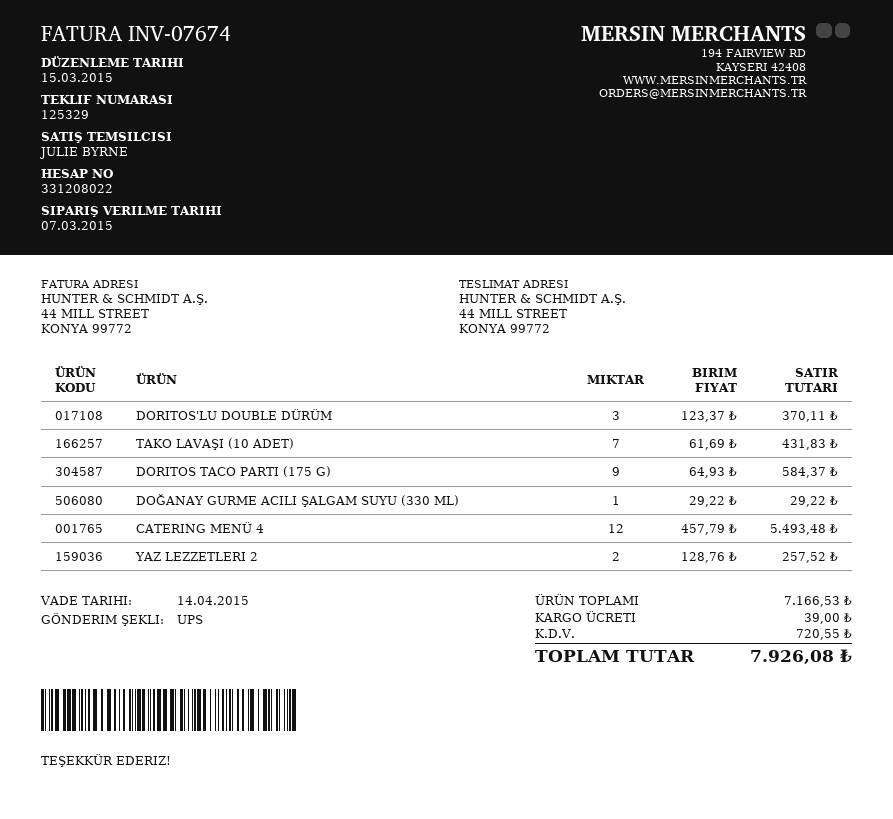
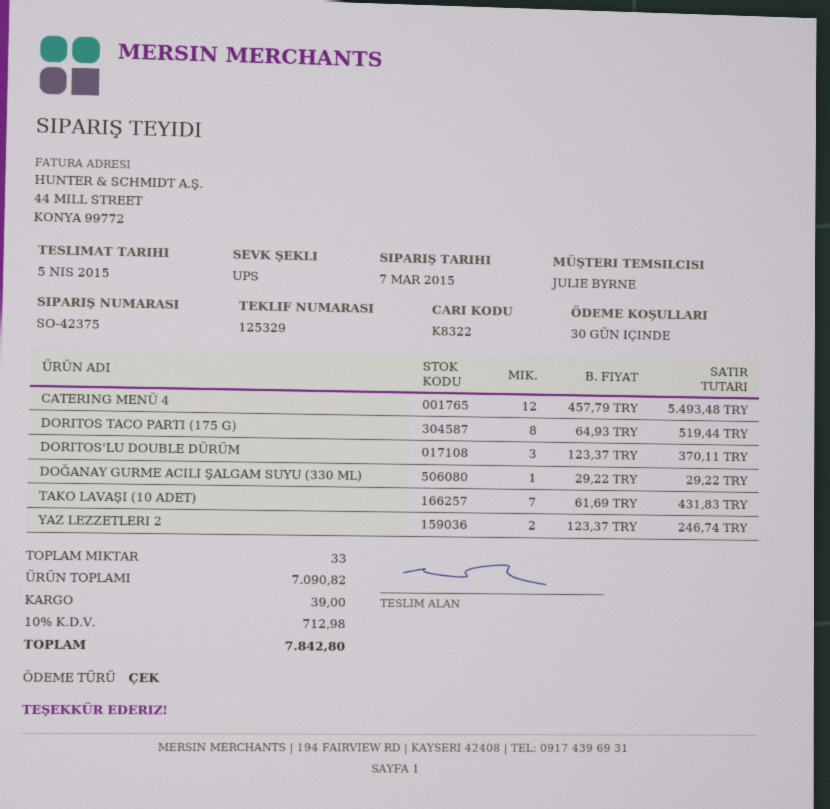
DORITOS TACO PARTI (175 G): 9 x 64.93 = 584.37 -> 8 x 64.93 = 519.44
YAZ LEZZETLERI 2: 2 x 128.76 = 257.52 -> 2 x 123.37 = 246.74
subtotal: 7166.53 -> 7090.82
tax: 720.55 -> 712.98
total: 7926.08 -> 7842.80

